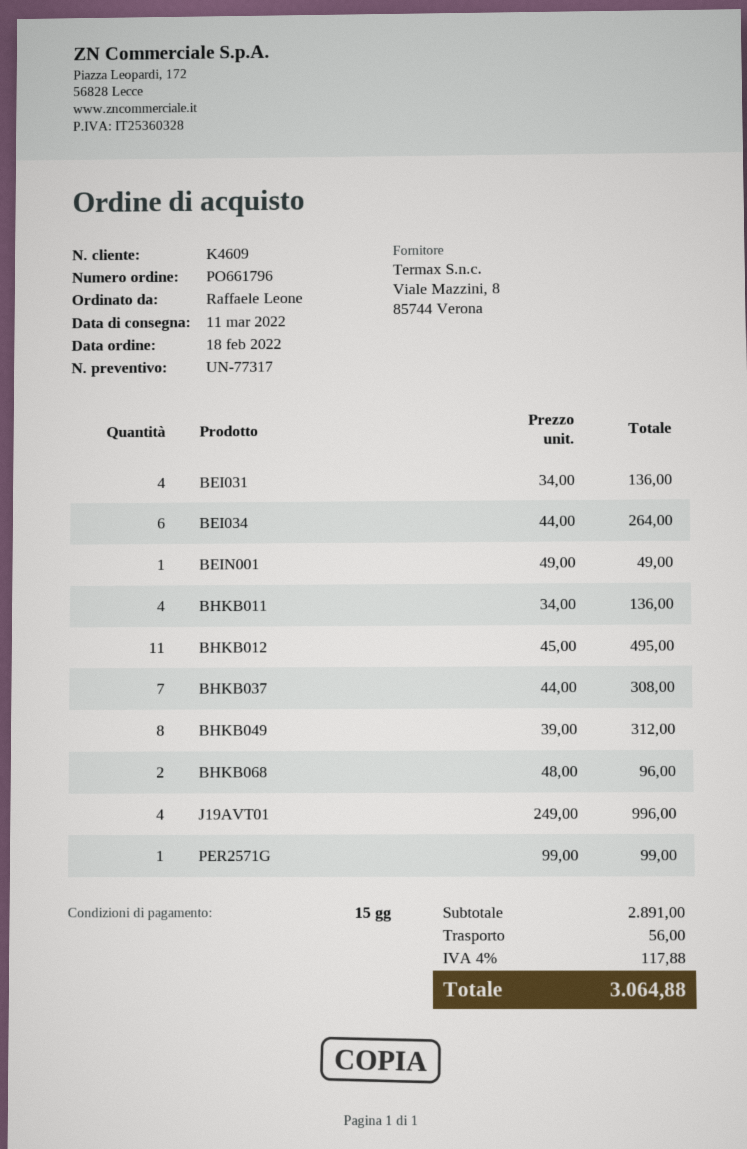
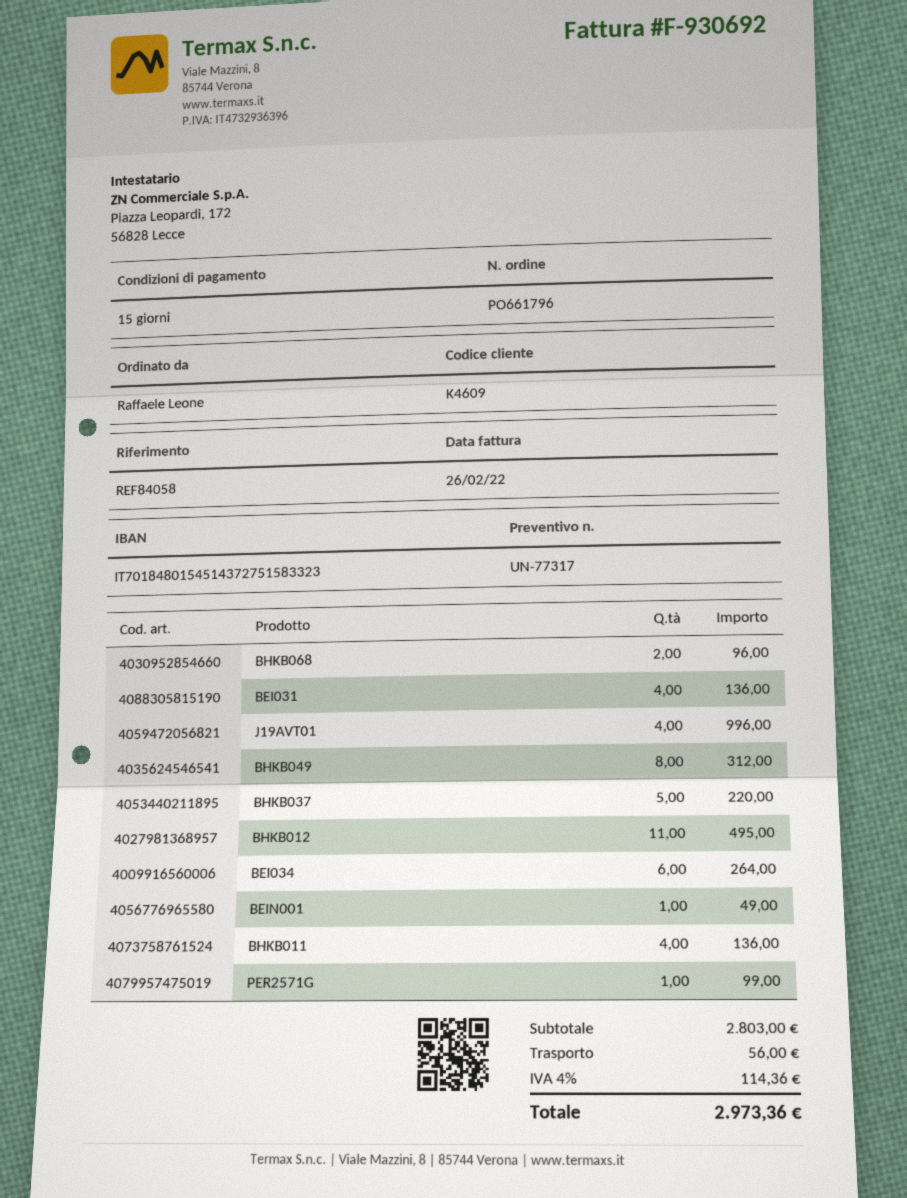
BHKB037: 7 for 308.00 -> 5 for 220.00
subtotal: 2891.00 -> 2803.00
tax: 4% = 117.88 -> 4% = 114.36
total: 3064.88 -> 2973.36

